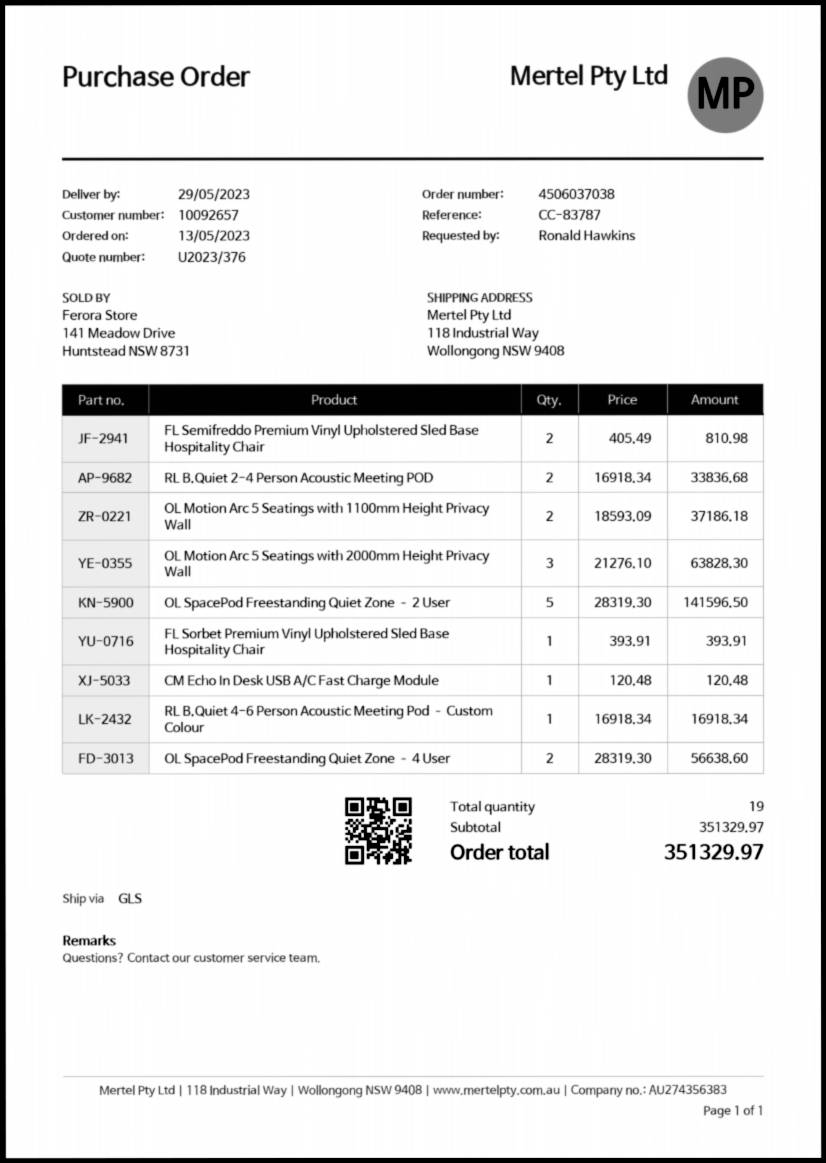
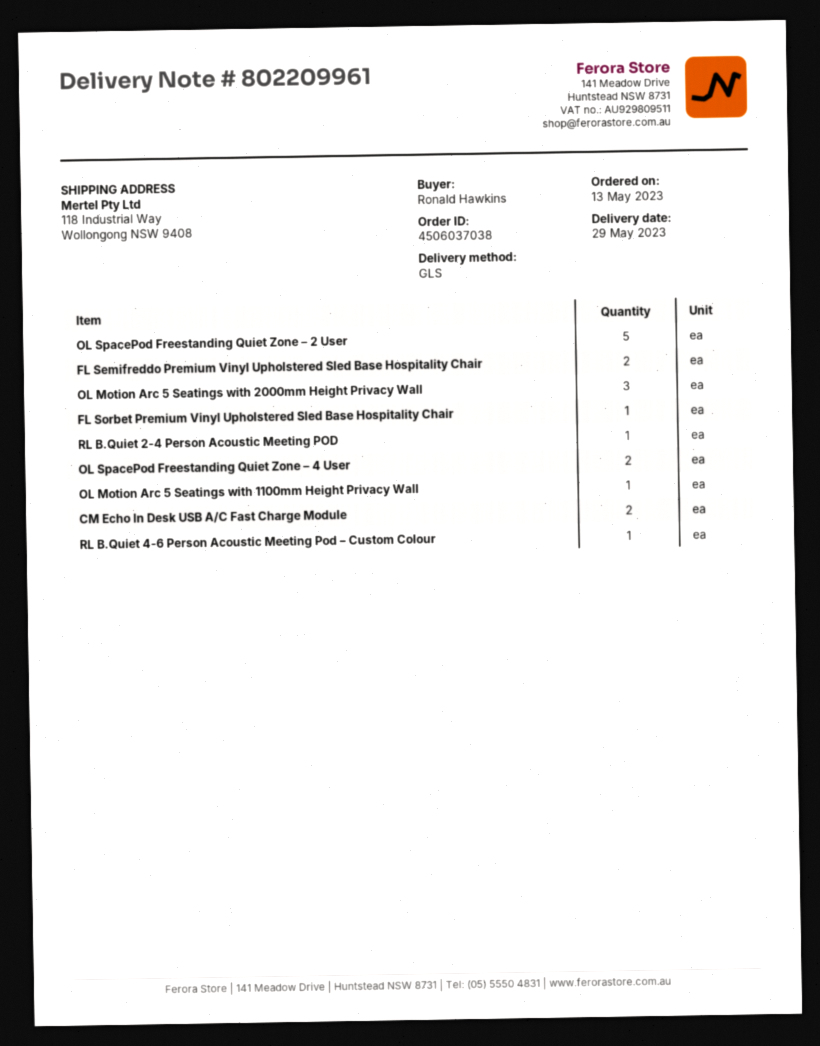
RL B.Quiet 2-4 Person Acoustic Meeting POD: 2 -> 1
OL Motion Arc 5 Seatings with 1100mm Height Privacy Wall: 2 -> 1
CM Echo In Desk USB A/C Fast Charge Module: 1 -> 2

